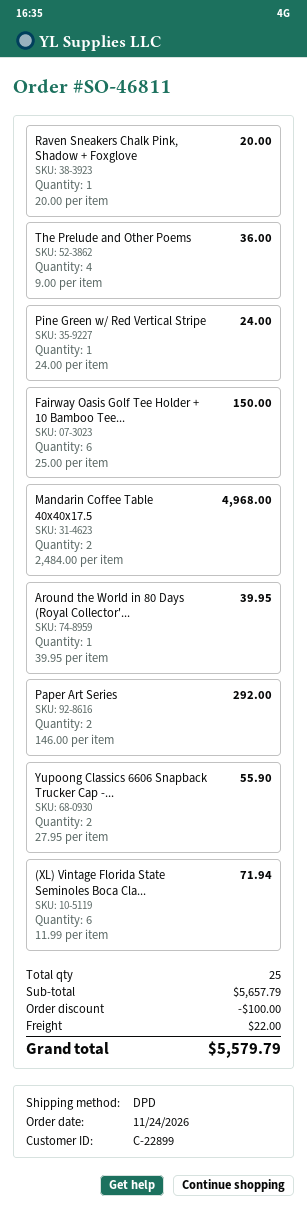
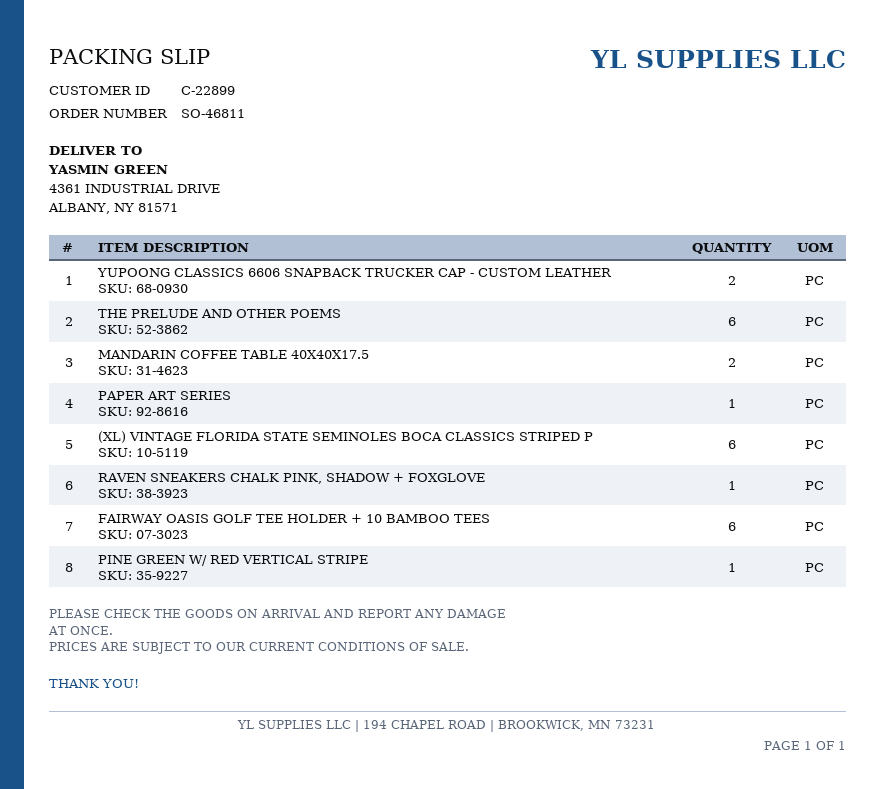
The Prelude and Other Poems: 4 -> 6
Around the World in 80 Days (Royal Collector'...: 1 -> none
Paper Art Series: 2 -> 1

